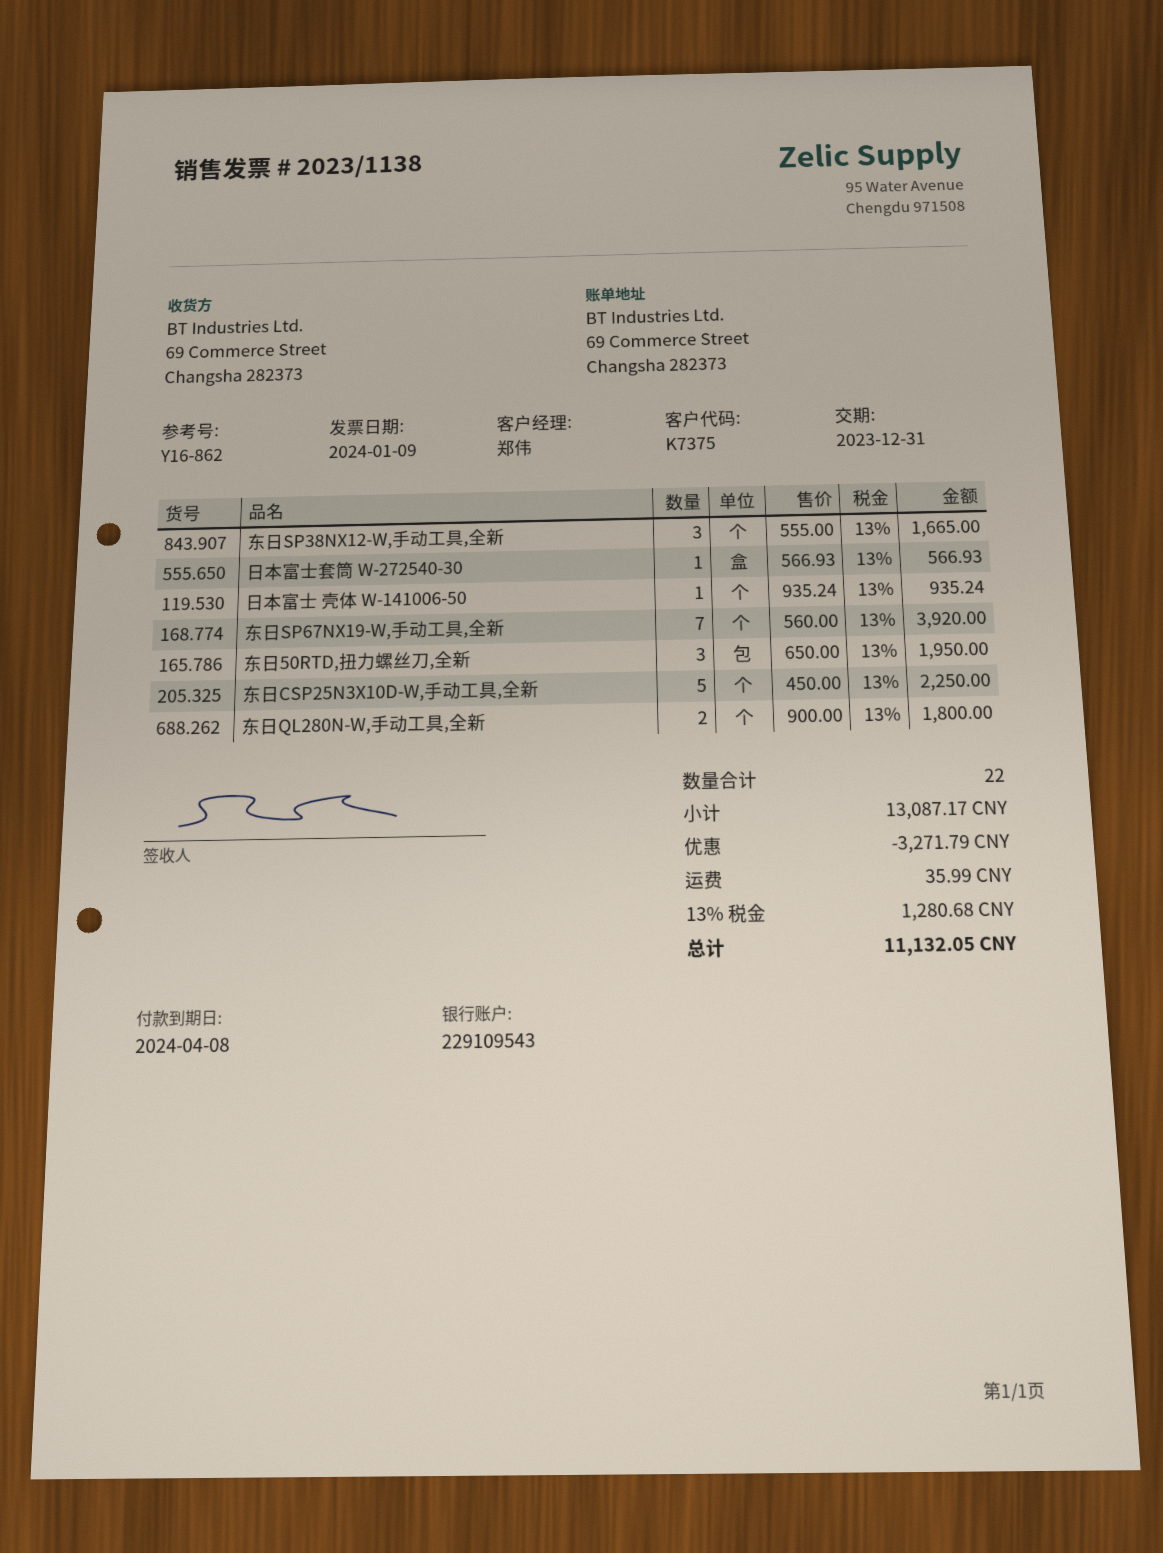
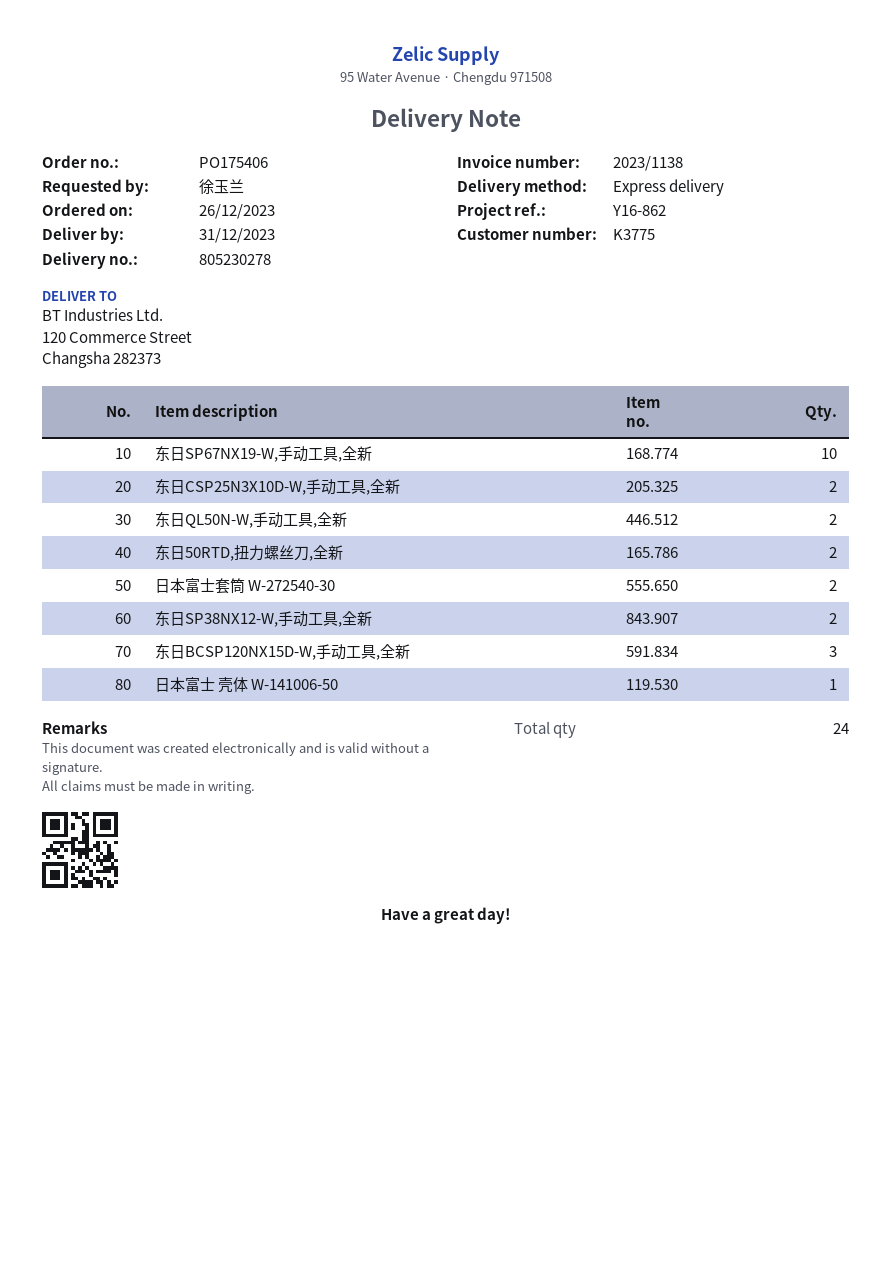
customer number: K7375 -> K3775
ship to: 69 Commerce Street, Changsha 282373 -> 120 Commerce Street, Changsha 282373
东日SP38NX12-W,手动工具,全新: 3 -> 2
日本富士套筒 W-272540-30: 1 -> 2
东日SP67NX19-W,手动工具,全新: 7 -> 10
东日50RTD,扭力螺丝刀,全新: 3 -> 2
东日CSP25N3X10D-W,手动工具,全新: 5 -> 2
东日QL280N-W,手动工具,全新: 2 -> none
东日QL50N-W,手动工具,全新: none -> 2
东日BCSP120NX15D-W,手动工具,全新: none -> 3
total quantity: 22 -> 24

